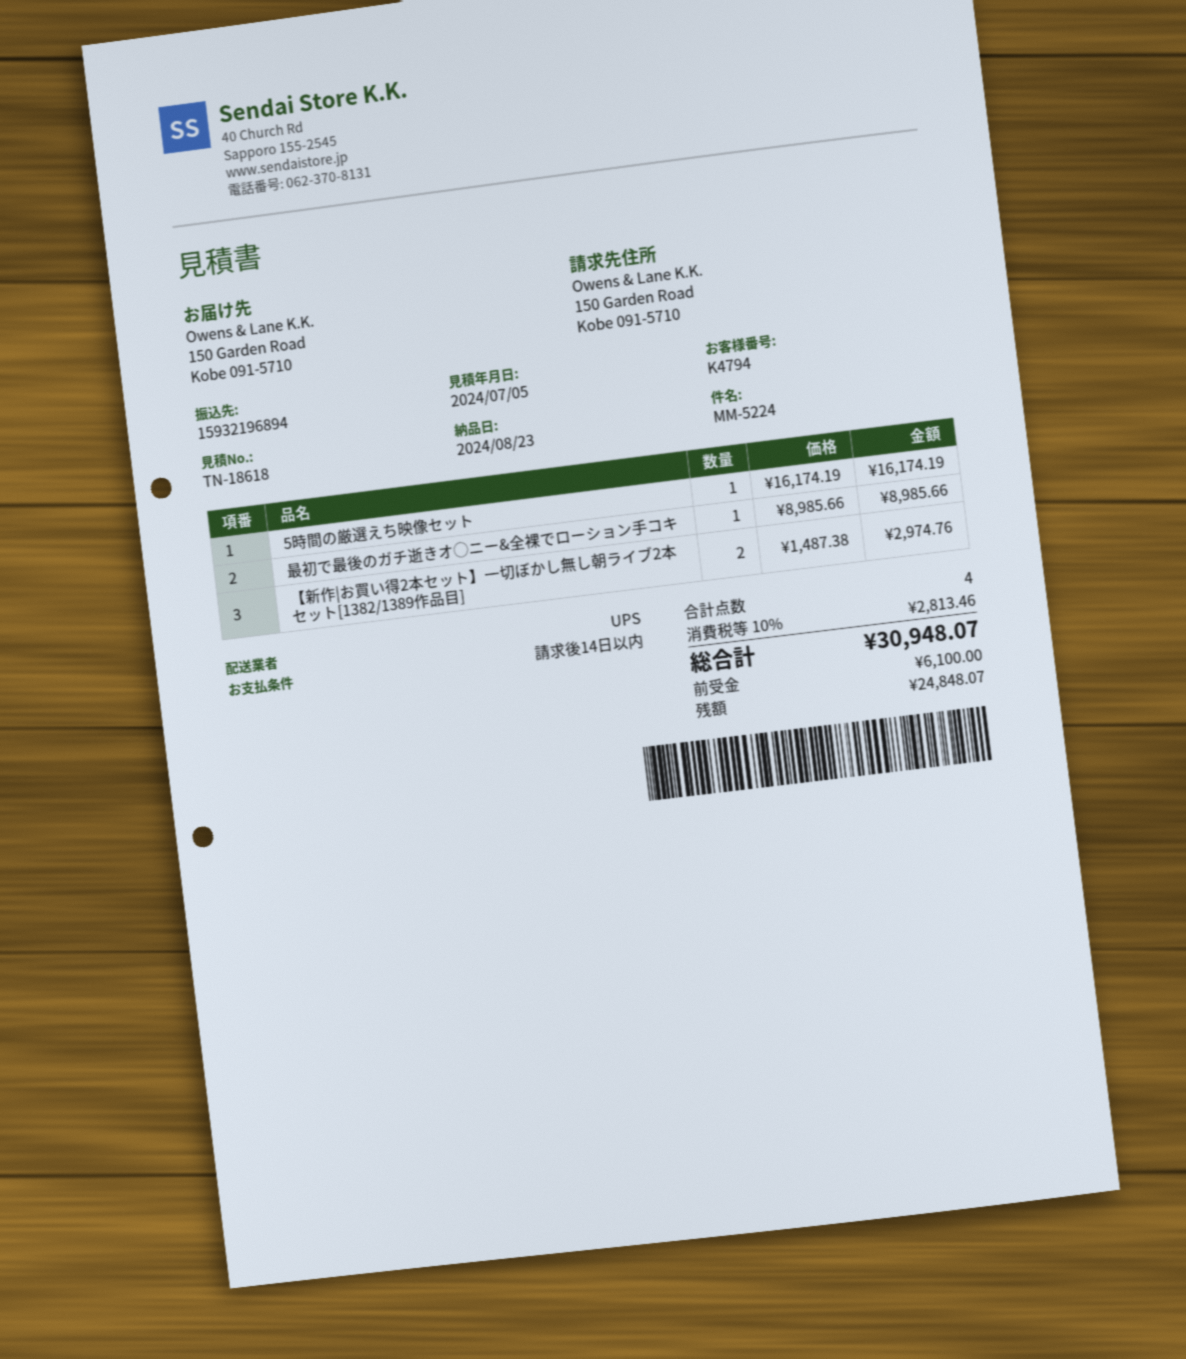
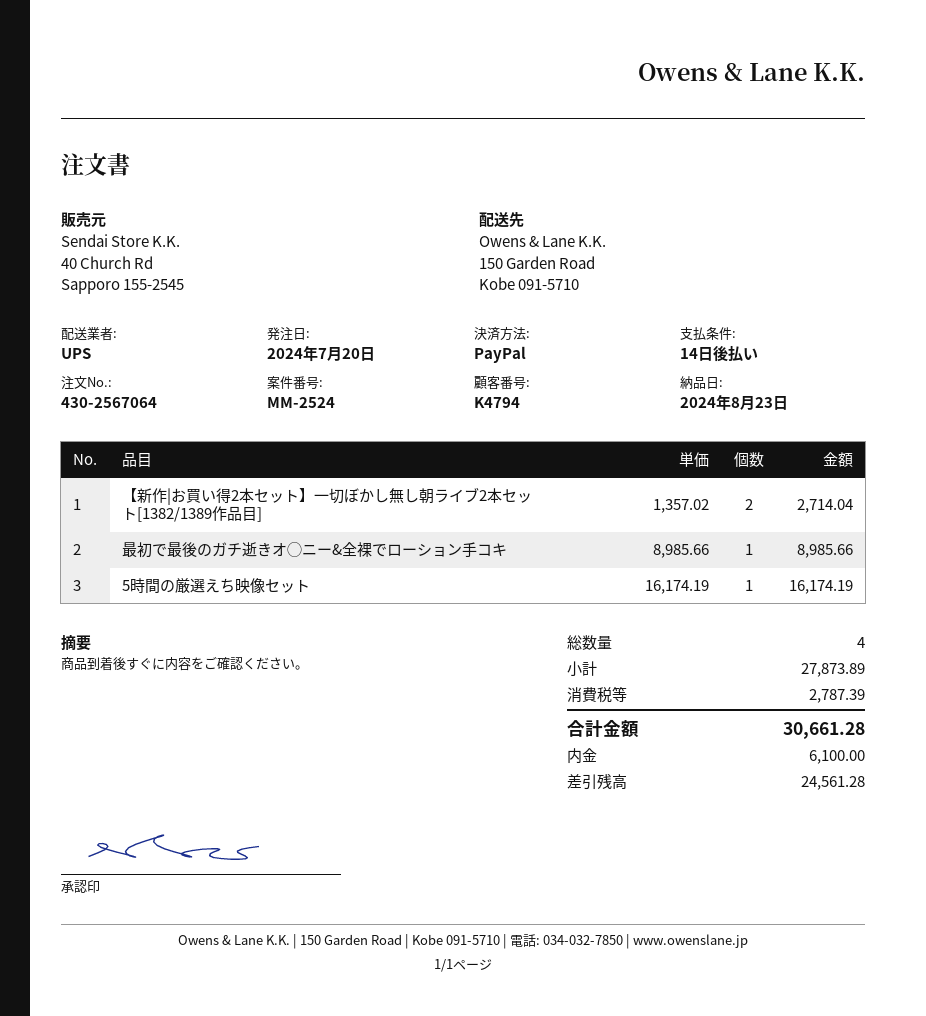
reference: MM-5224 -> MM-2524
【新作|お買い得2本セット】一切ぼかし無し朝ライブ2本セット[1382/1389作品目]: 2 x 1487.38 = 2974.76 -> 2 x 1357.02 = 2714.04
tax: 2813.46 -> 2787.39
total: 30948.07 -> 30661.28
balance: 24848.07 -> 24561.28

